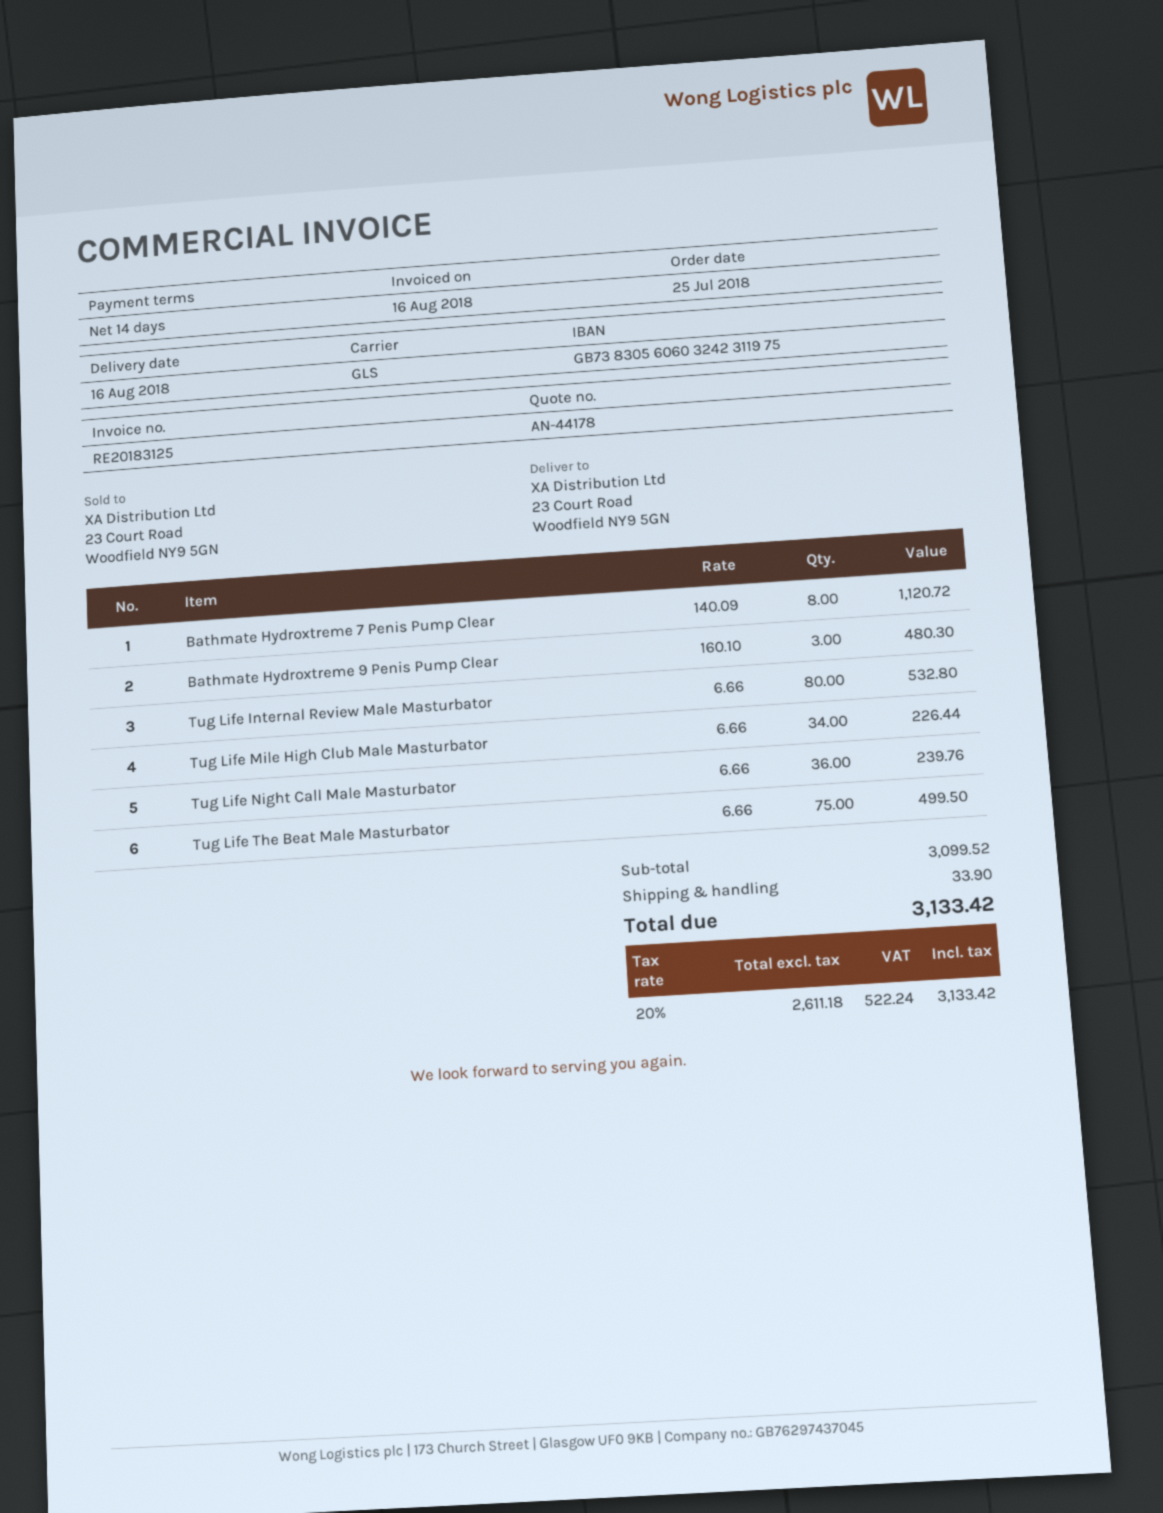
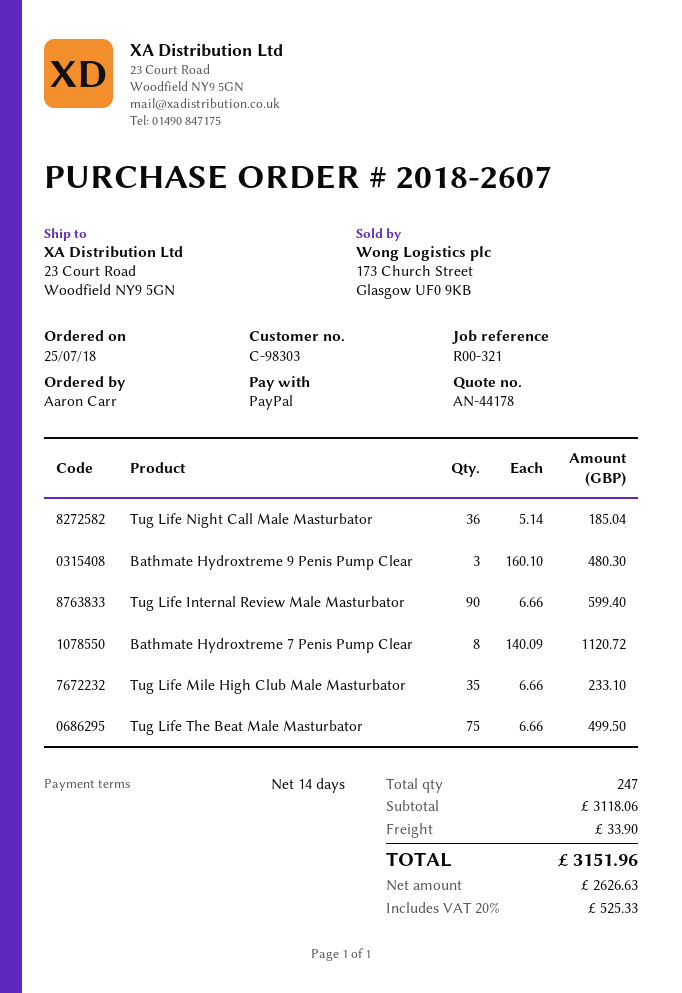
Tug Life Internal Review Male Masturbator: 80 x 6.66 = 532.80 -> 90 x 6.66 = 599.40
Tug Life Mile High Club Male Masturbator: 34 x 6.66 = 226.44 -> 35 x 6.66 = 233.10
Tug Life Night Call Male Masturbator: 36 x 6.66 = 239.76 -> 36 x 5.14 = 185.04
subtotal: 3099.52 -> 3118.06
net: 2611.18 -> 2626.63
tax: 20% = 522.24 -> 20% = 525.33
total: 3133.42 -> 3151.96

